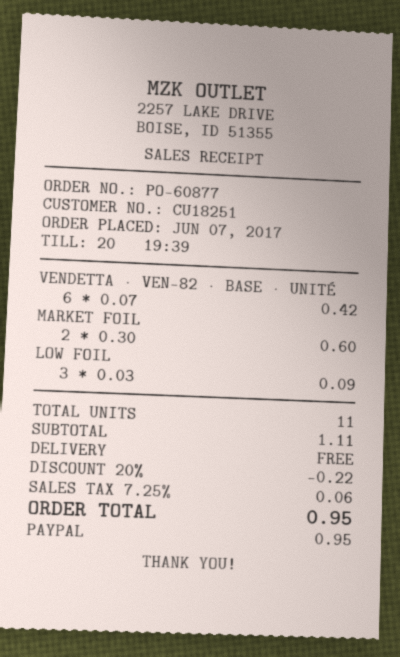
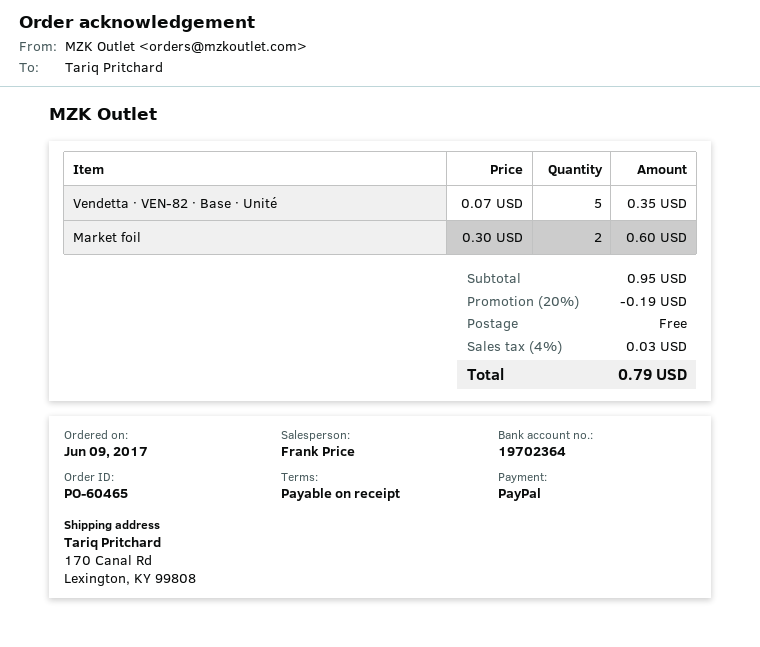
order number: PO-60877 -> PO-60465
order date: 2017-06-07 -> 2017-06-09
VENDETTA · VEN-82 · BASE · UNITÉ: 6 x 0.07 = 0.42 -> 5 x 0.07 = 0.35
LOW FOIL: 3 x 0.03 = 0.09 -> none
subtotal: 1.11 -> 0.95
discount: 20% = 0.22 -> 20% = 0.19
tax: 7.25% = 0.06 -> 4% = 0.03
total: 0.95 -> 0.79

